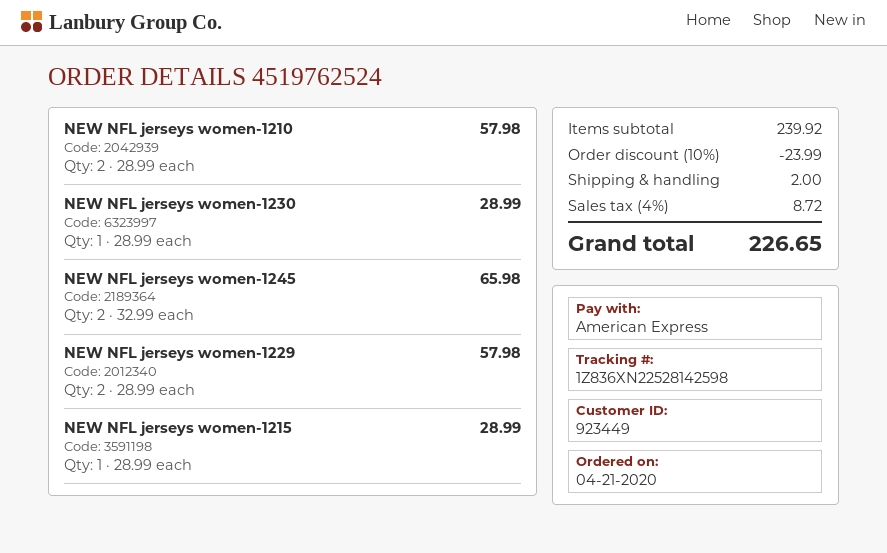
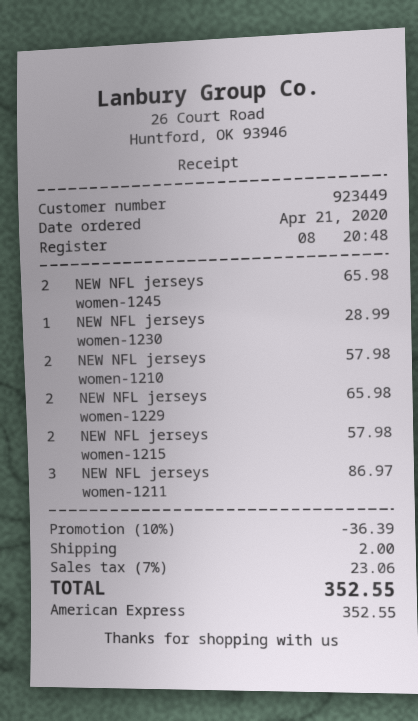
NEW NFL jerseys women-1229: 2 for 57.98 -> 2 for 65.98
NEW NFL jerseys women-1215: 1 for 28.99 -> 2 for 57.98
NEW NFL jerseys women-1211: none -> 3 for 86.97
discount: 10% = 23.99 -> 10% = 36.39
tax: 4% = 8.72 -> 7% = 23.06
total: 226.65 -> 352.55

